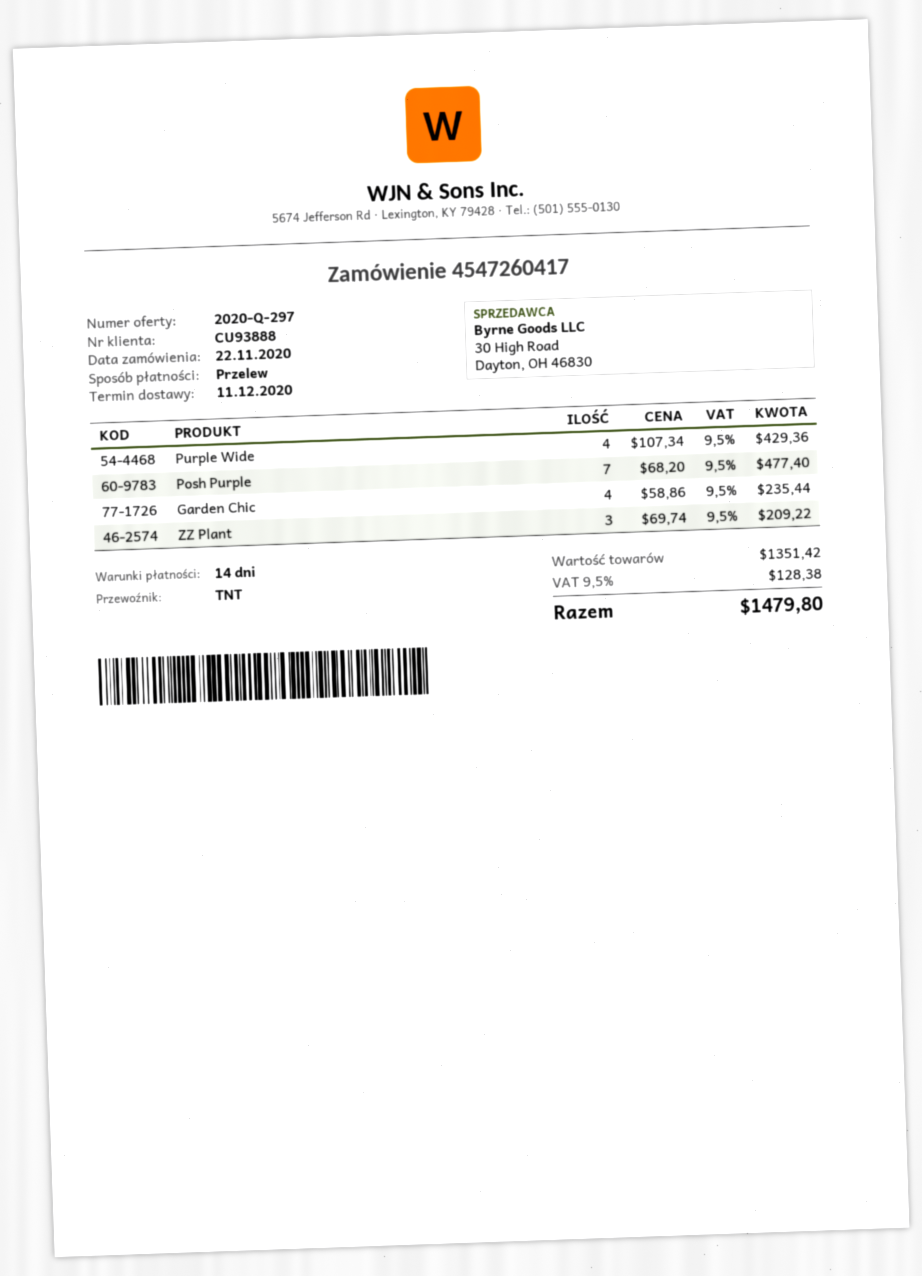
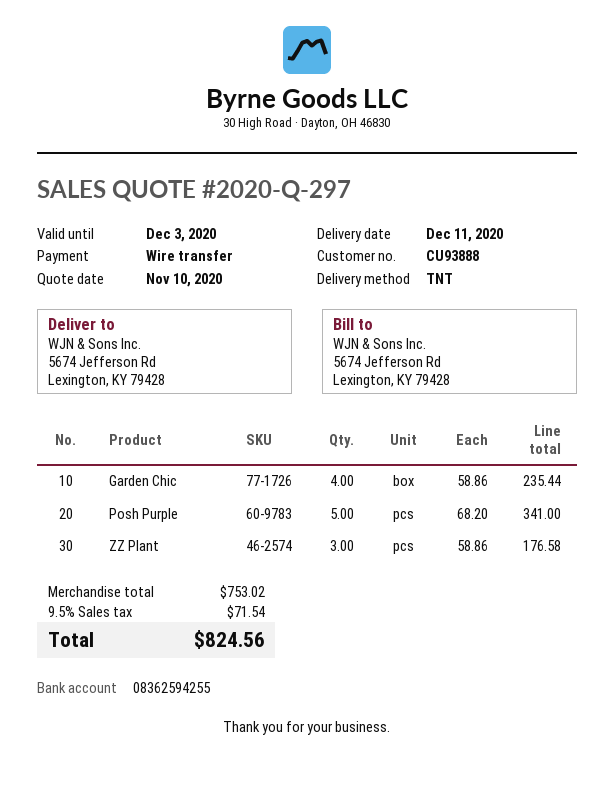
Purple Wide: 4 x 107.34 = 429.36 -> none
Posh Purple: 7 x 68.20 = 477.40 -> 5 x 68.20 = 341.00
ZZ Plant: 3 x 69.74 = 209.22 -> 3 x 58.86 = 176.58
subtotal: 1351.42 -> 753.02
tax: 9.5% = 128.38 -> 9.5% = 71.54
total: 1479.80 -> 824.56

